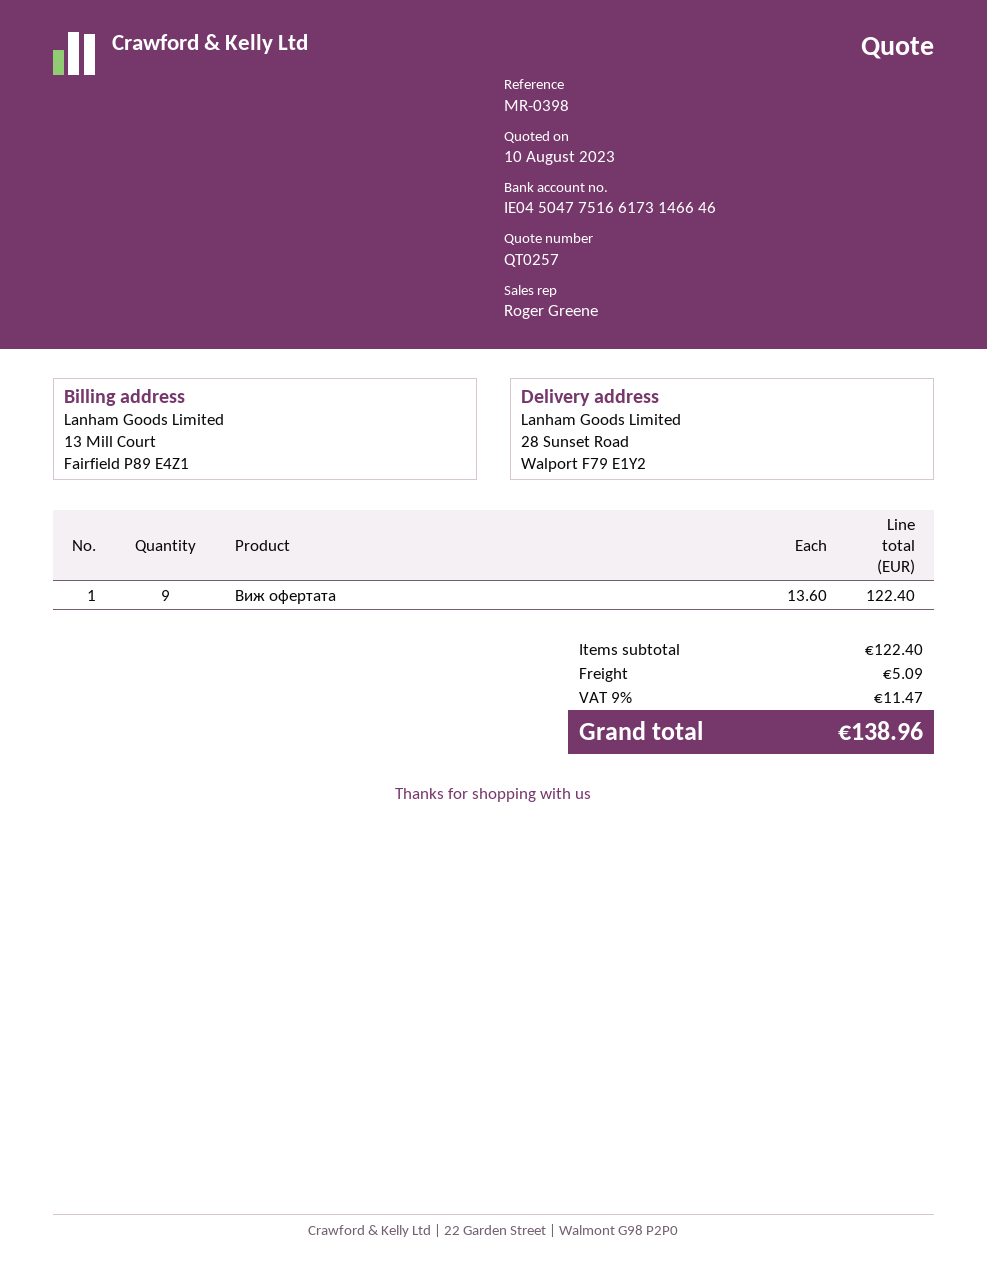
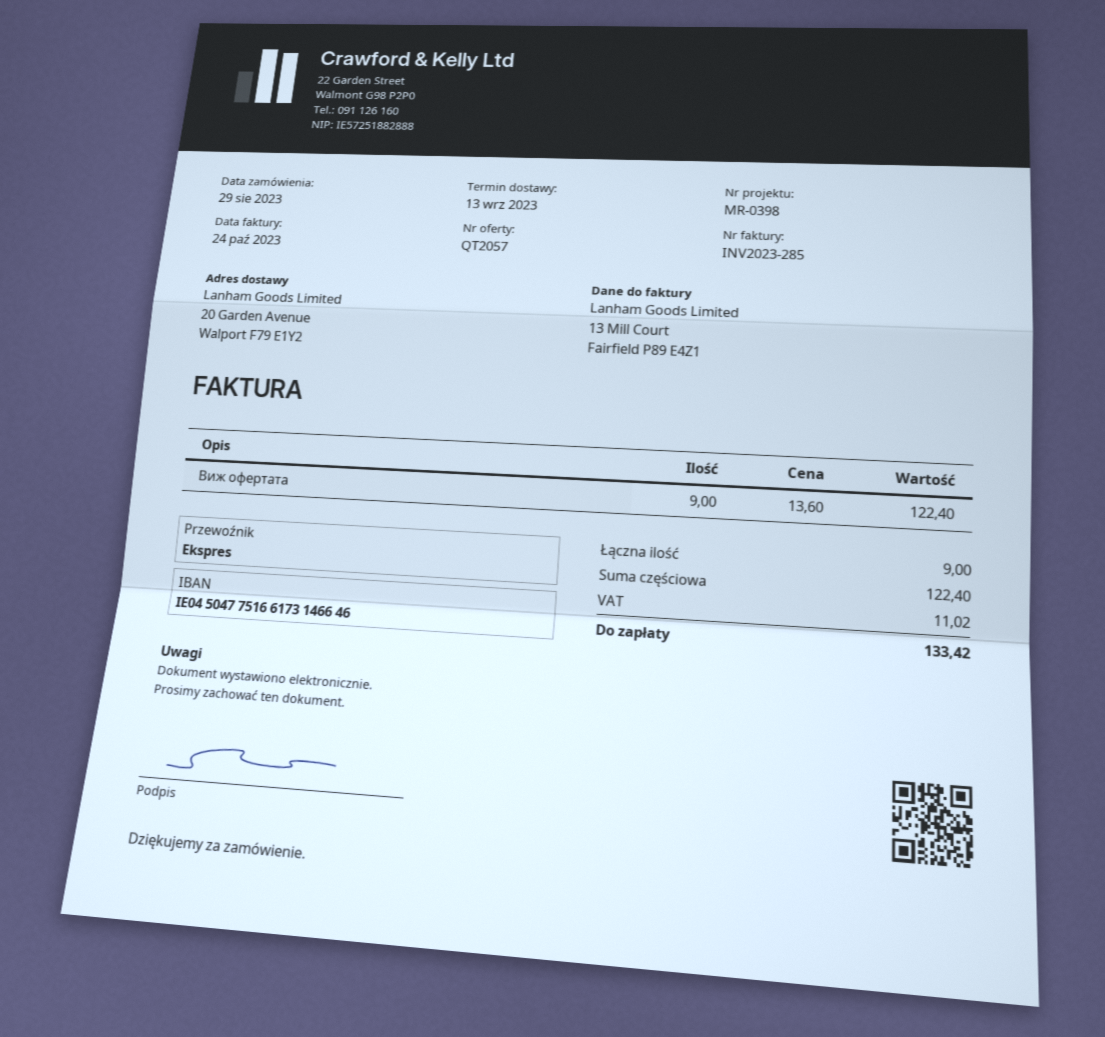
quote number: QT0257 -> QT2057
ship to: 28 Sunset Road, Walport F79 E1Y2 -> 20 Garden Avenue, Walport F79 E1Y2
shipping: 5.09 -> none
tax: 11.47 -> 11.02
total: 138.96 -> 133.42

